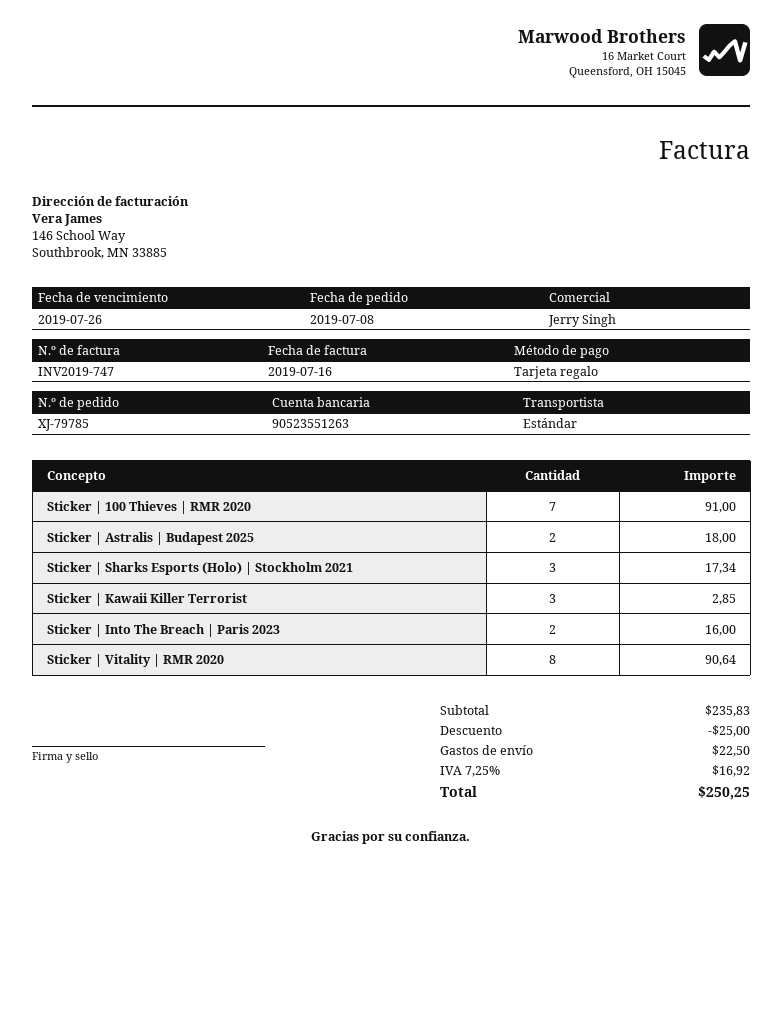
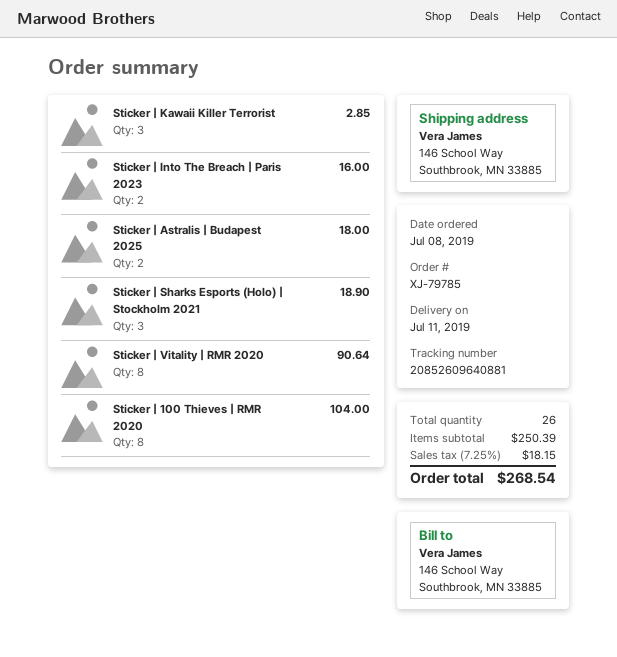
Sticker | 100 Thieves | RMR 2020: 7 for 91.00 -> 8 for 104.00
Sticker | Sharks Esports (Holo) | Stockholm 2021: 3 for 17.34 -> 3 for 18.90
subtotal: 235.83 -> 250.39
discount: 25.00 -> none
shipping: 22.50 -> none
tax: 7.25% = 16.92 -> 7.25% = 18.15
total: 250.25 -> 268.54

